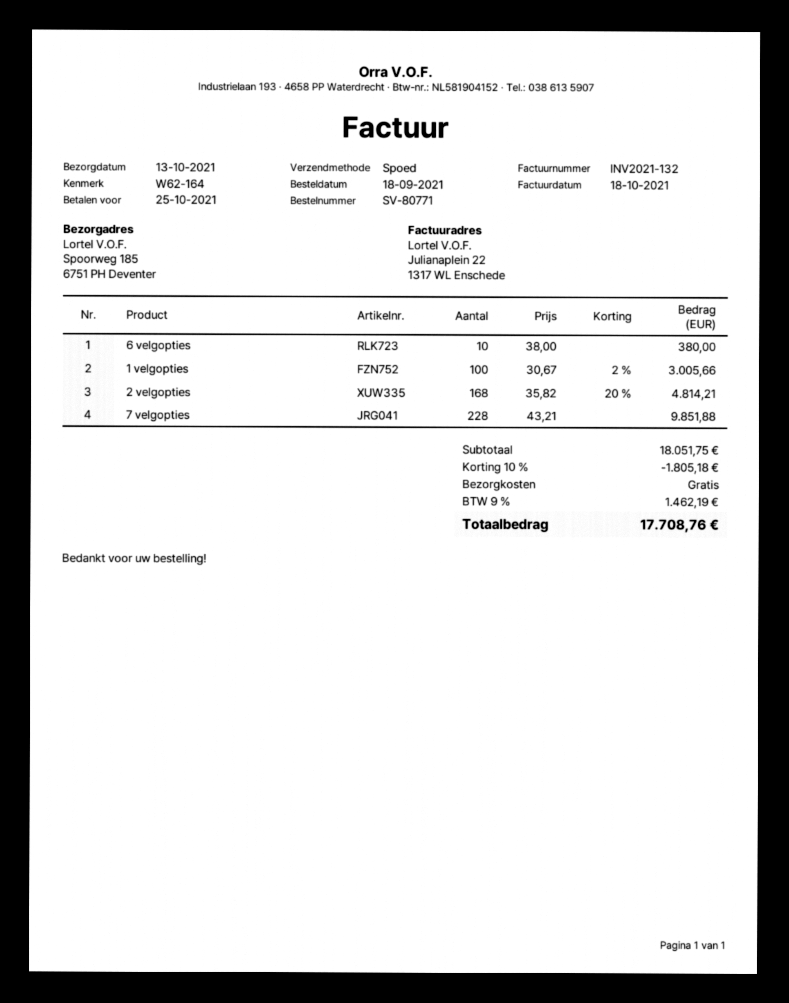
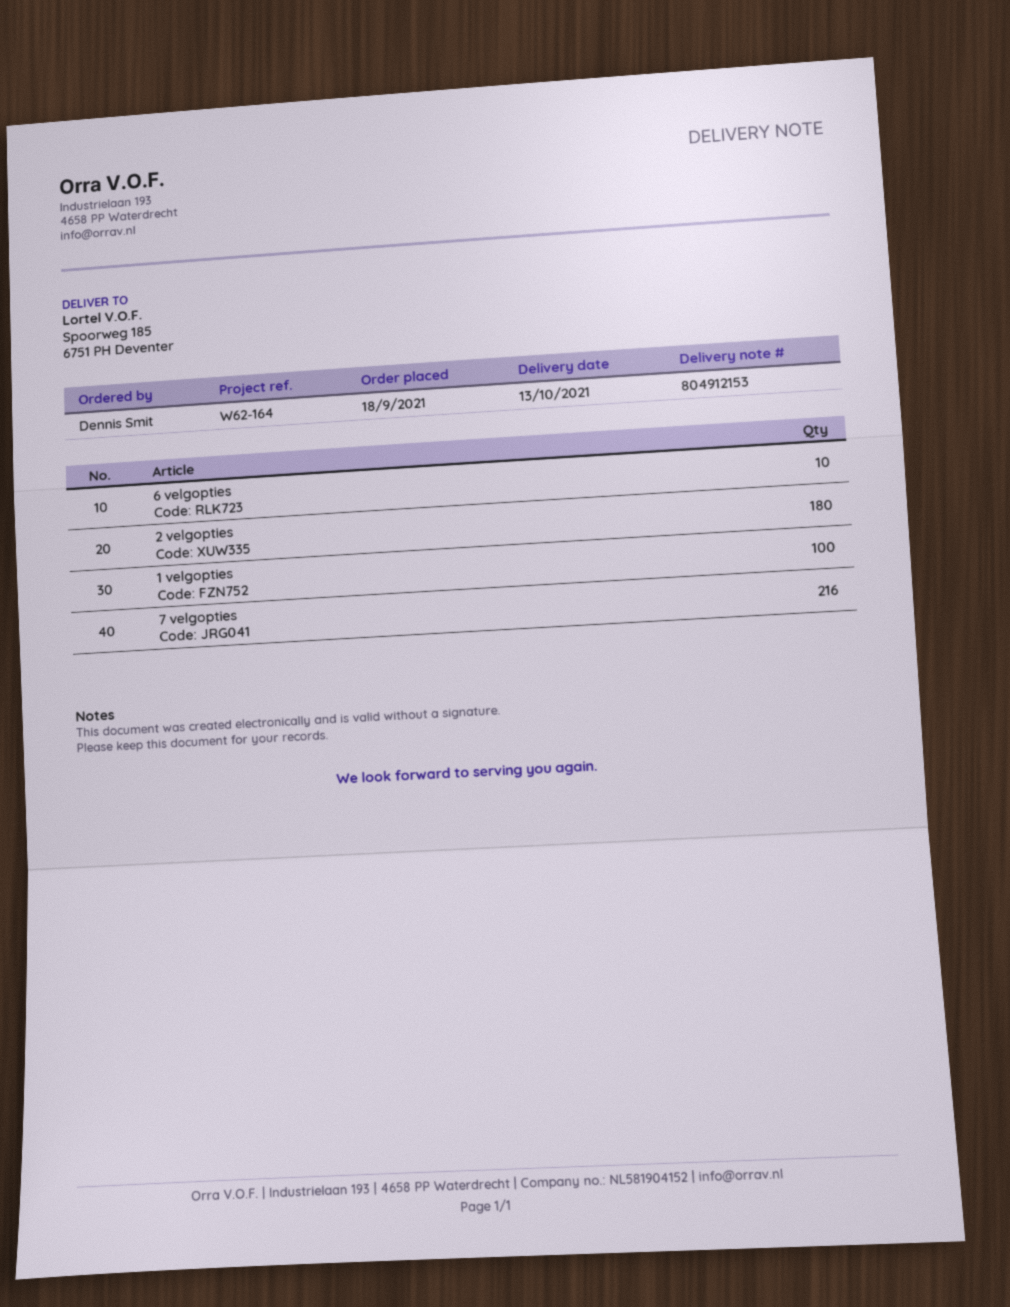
2 velgopties: 168 -> 180
7 velgopties: 228 -> 216

